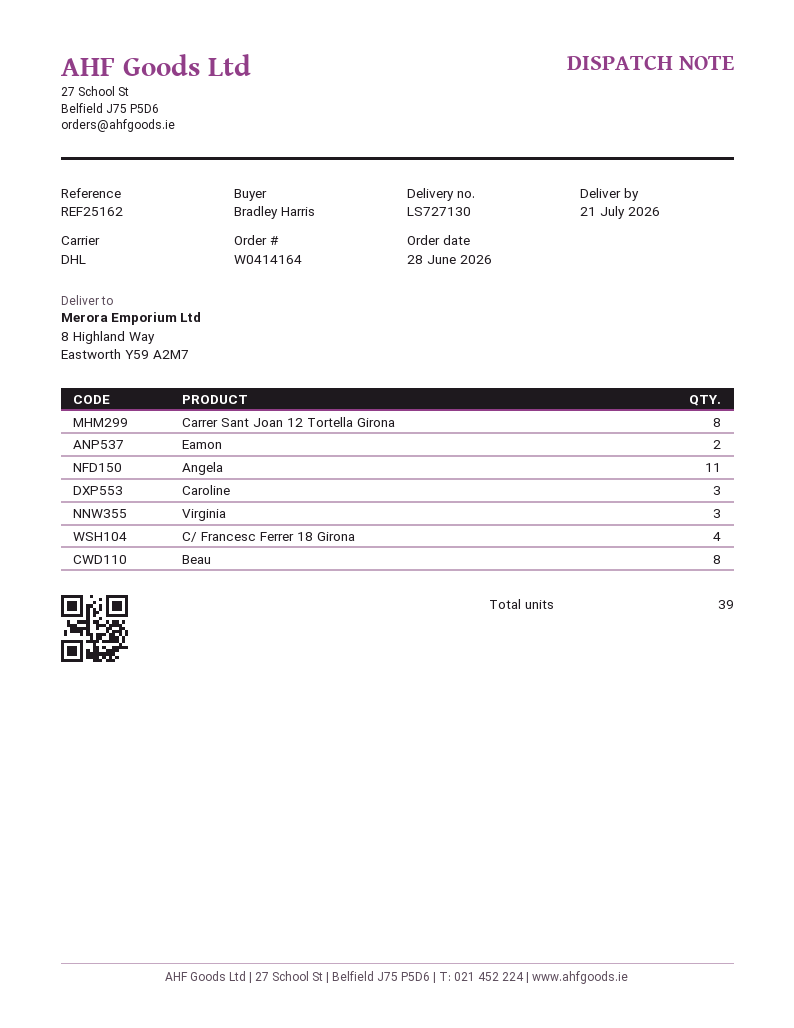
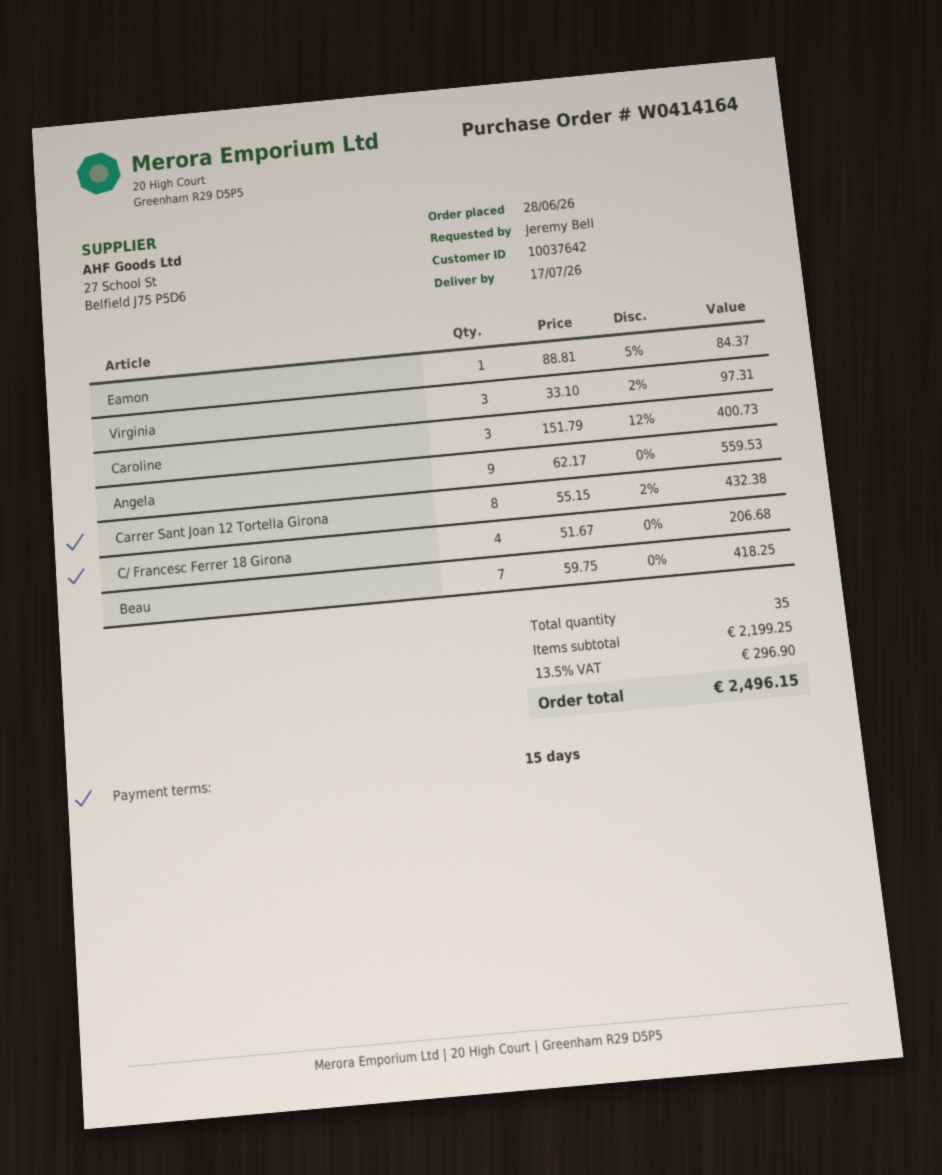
delivery date: 2026-07-21 -> 2026-07-17
ordered by: Bradley Harris -> Jeremy Bell
Eamon: 2 -> 1
Angela: 11 -> 9
Beau: 8 -> 7
total quantity: 39 -> 35

